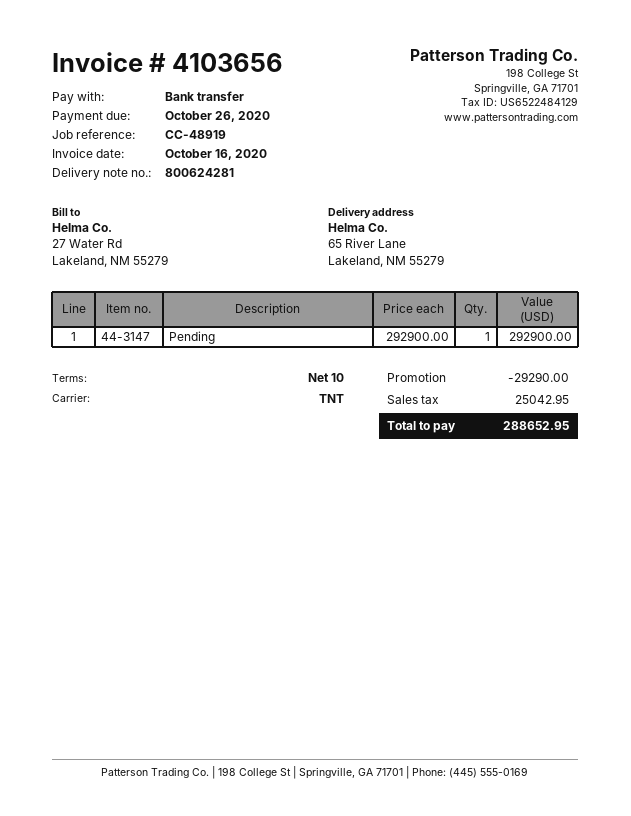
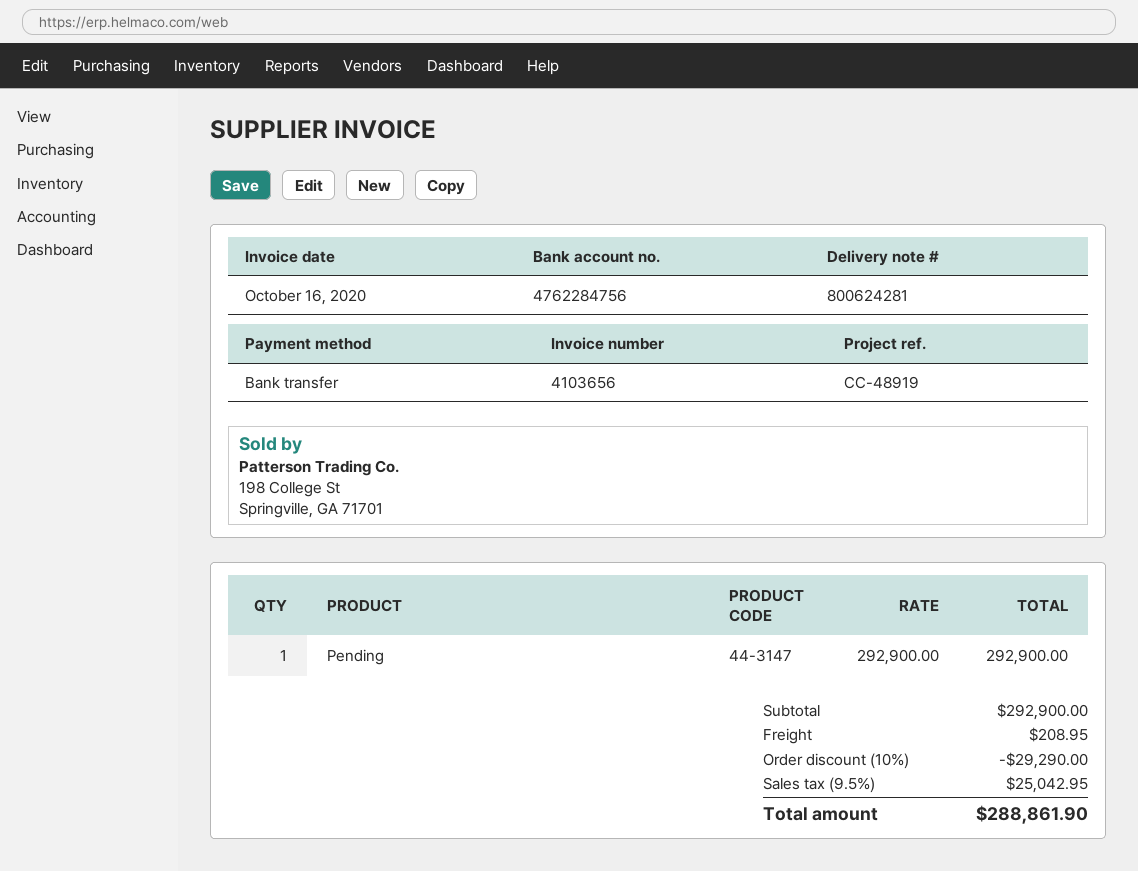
shipping: none -> 208.95
total: 288652.95 -> 288861.90

